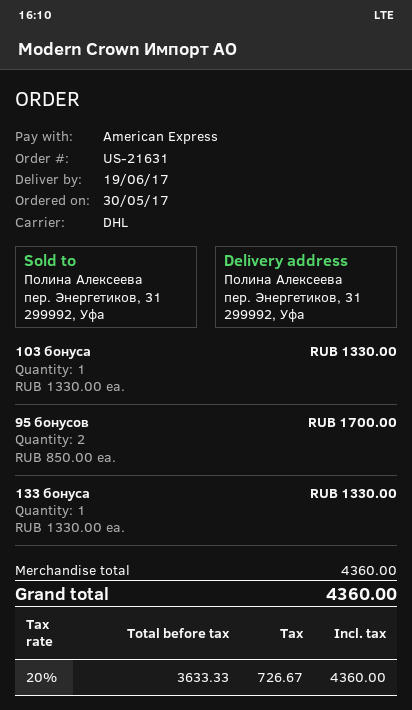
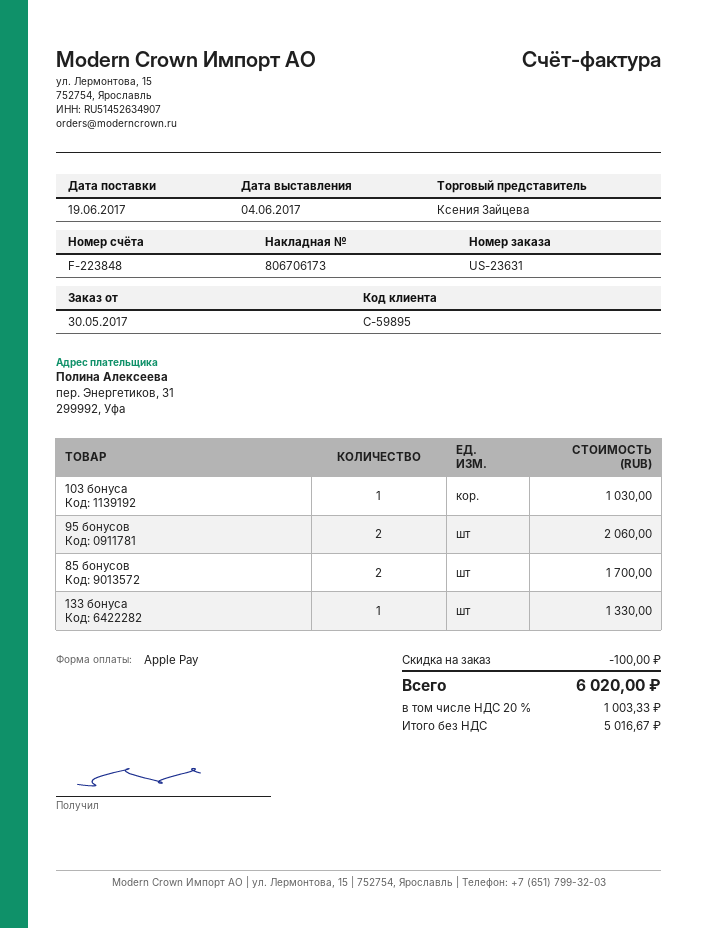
order number: US-21631 -> US-23631
payment method: American Express -> Apple Pay
103 бонуса: 1 for 1330.00 -> 1 for 1030.00
95 бонусов: 2 for 1700.00 -> 2 for 2060.00
85 бонусов: none -> 2 for 1700.00
discount: none -> 100.00
net: 3633.33 -> 5016.67
tax: 20% = 726.67 -> 20% = 1003.33
total: 4360.00 -> 6020.00

